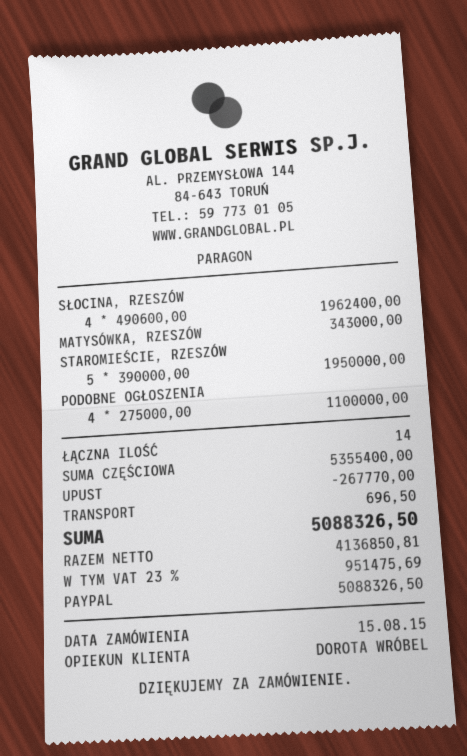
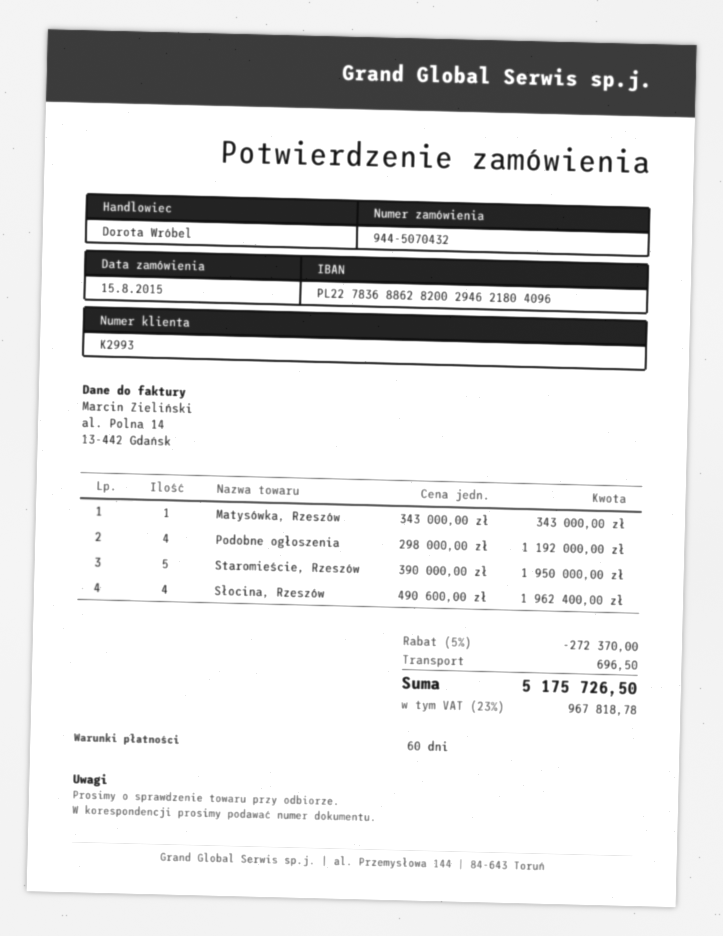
PODOBNE OGŁOSZENIA: 4 x 275000.00 = 1100000.00 -> 4 x 298000.00 = 1192000.00
discount: 267770.00 -> 272370.00
tax: 23% = 951475.69 -> 23% = 967818.78
total: 5088326.50 -> 5175726.50

